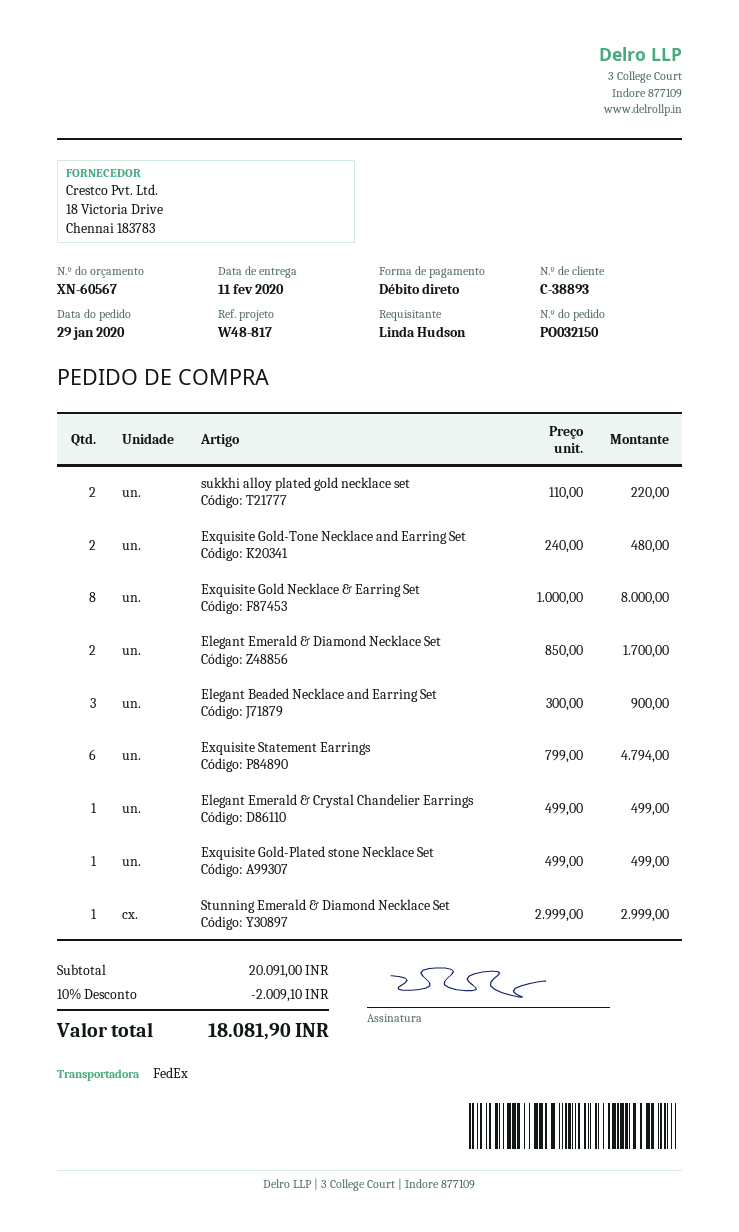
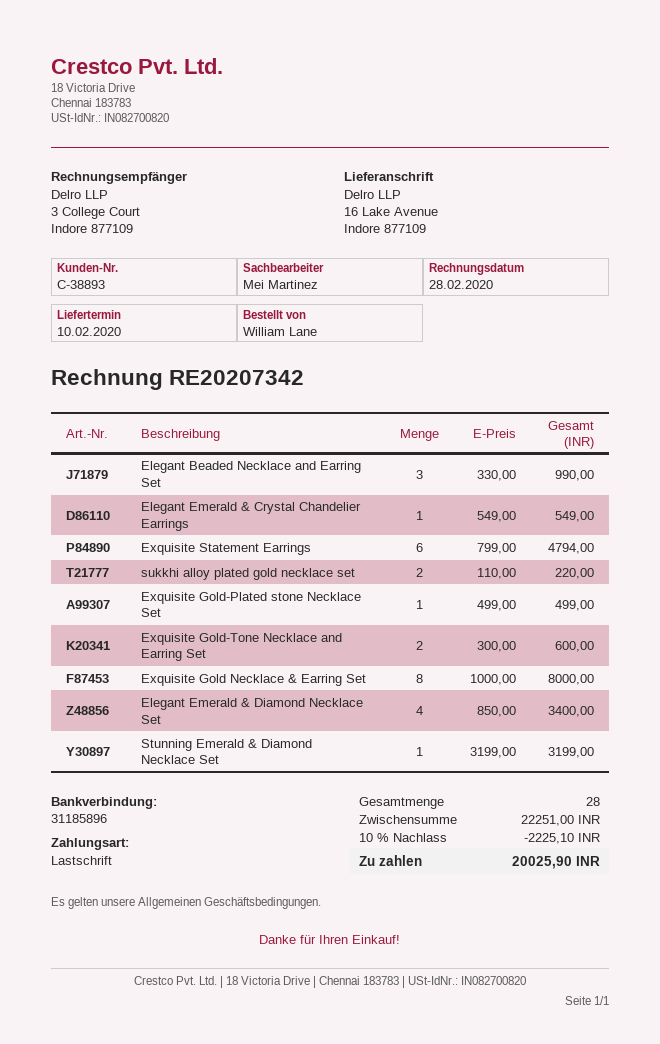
delivery date: 2020-02-11 -> 2020-02-10
ordered by: Linda Hudson -> William Lane
Exquisite Gold-Tone Necklace and Earring Set: 2 x 240.00 = 480.00 -> 2 x 300.00 = 600.00
Elegant Emerald & Diamond Necklace Set: 2 x 850.00 = 1700.00 -> 4 x 850.00 = 3400.00
Elegant Beaded Necklace and Earring Set: 3 x 300.00 = 900.00 -> 3 x 330.00 = 990.00
Elegant Emerald & Crystal Chandelier Earrings: 1 x 499.00 = 499.00 -> 1 x 549.00 = 549.00
Stunning Emerald & Diamond Necklace Set: 1 x 2999.00 = 2999.00 -> 1 x 3199.00 = 3199.00
subtotal: 20091.00 -> 22251.00
discount: 10% = 2009.10 -> 10% = 2225.10
total: 18081.90 -> 20025.90

